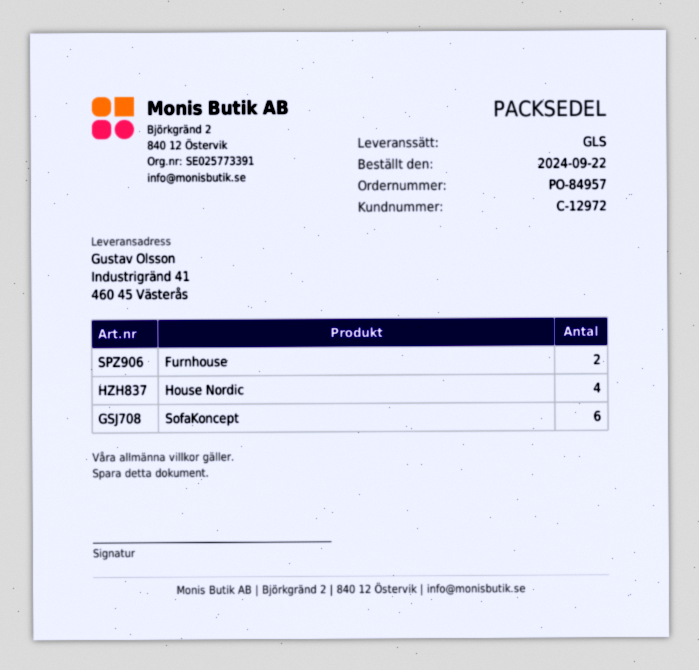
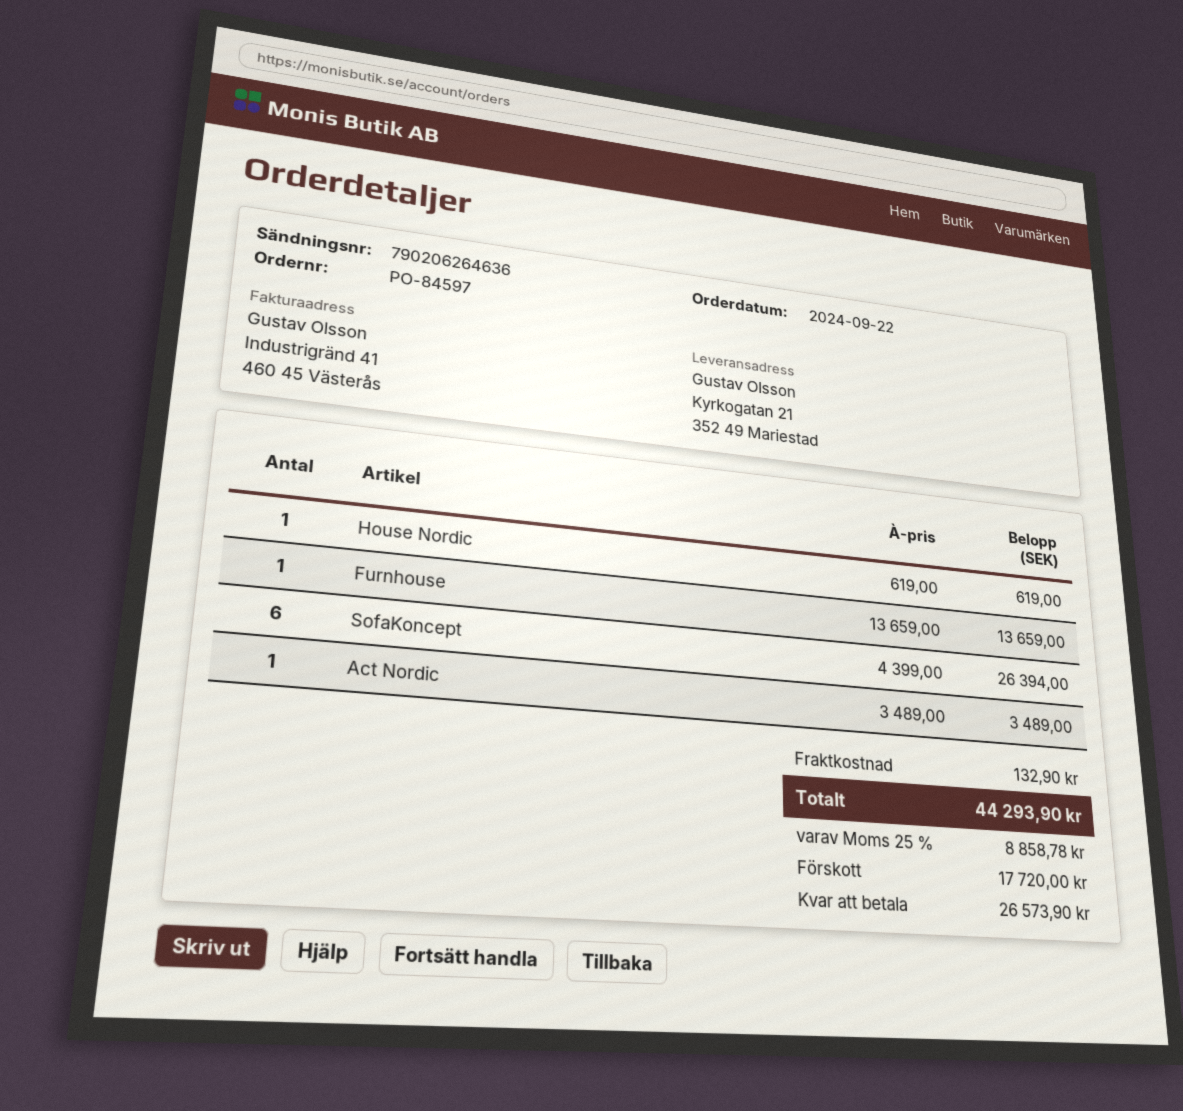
order number: PO-84957 -> PO-84597
ship to: Industrigränd 41, 460 45 Västerås -> Kyrkogatan 21, 352 49 Mariestad
Furnhouse: 2 -> 1
House Nordic: 4 -> 1
Act Nordic: none -> 1

